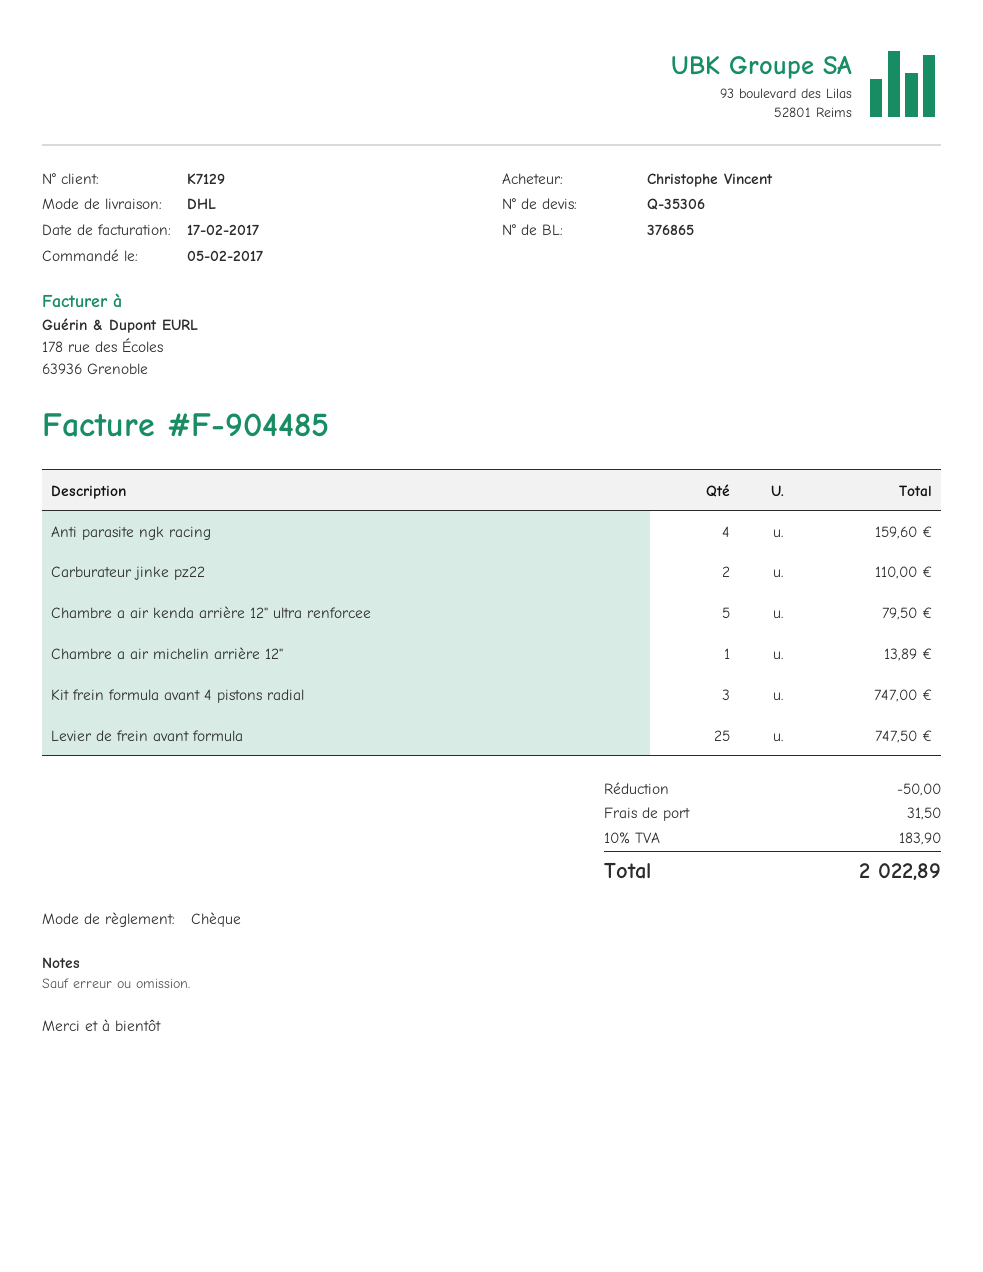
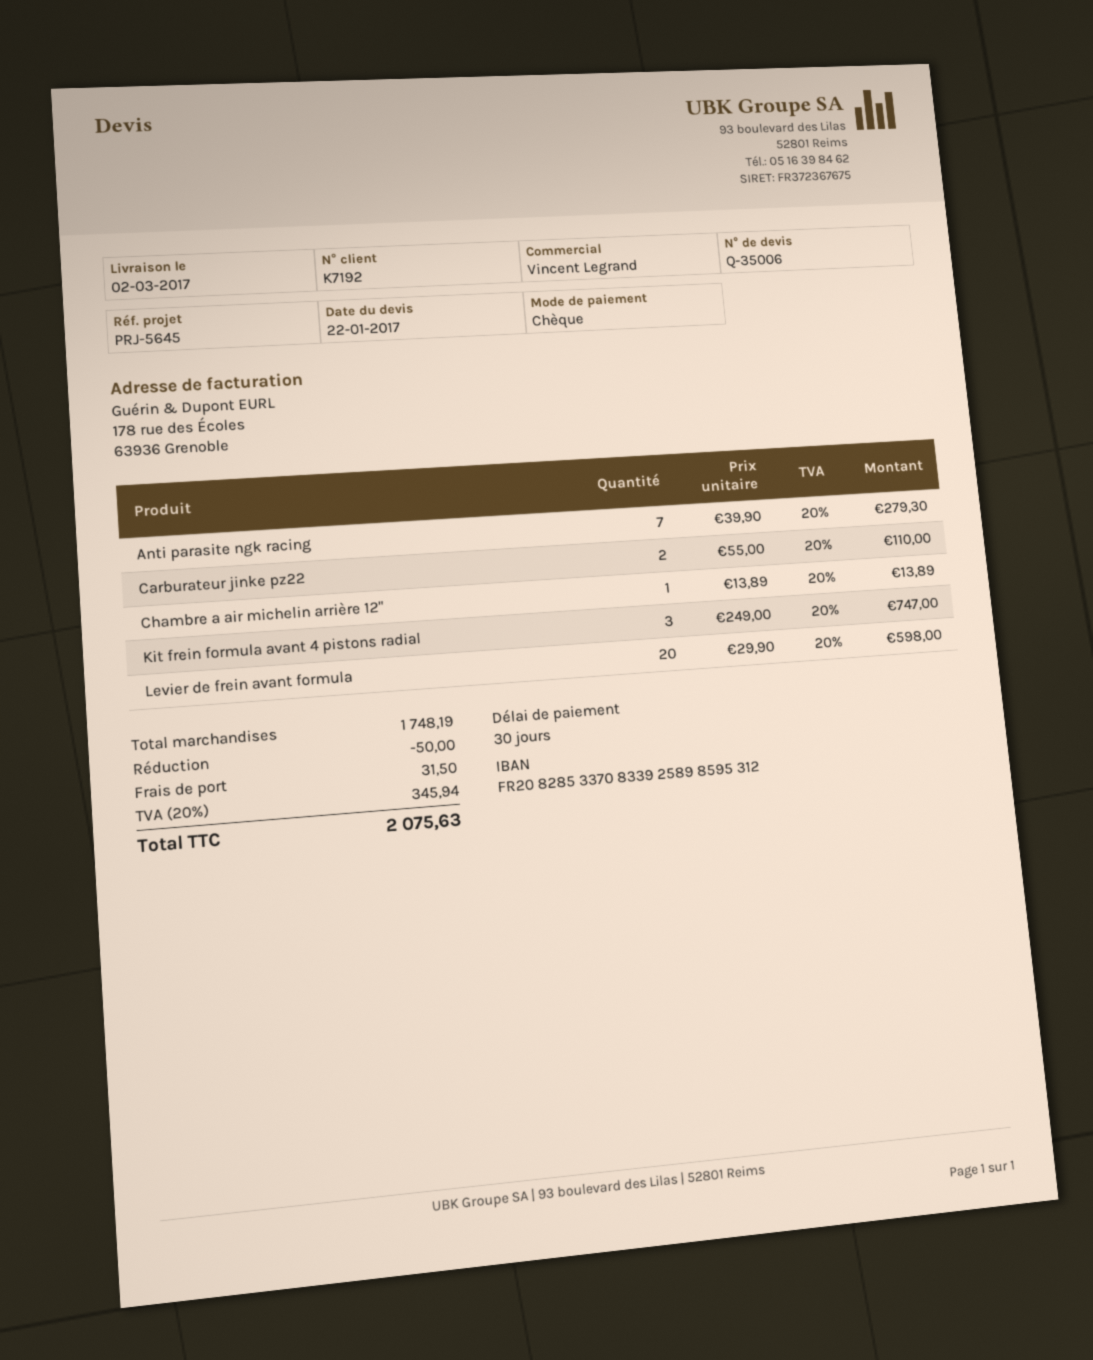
quote number: Q-35306 -> Q-35006
customer number: K7129 -> K7192
Anti parasite ngk racing: 4 for 159.60 -> 7 for 279.30
Chambre a air kenda arrière 12" ultra renforcee: 5 for 79.50 -> none
Levier de frein avant formula: 25 for 747.50 -> 20 for 598.00
tax: 10% = 183.90 -> 20% = 345.94
total: 2022.89 -> 2075.63

